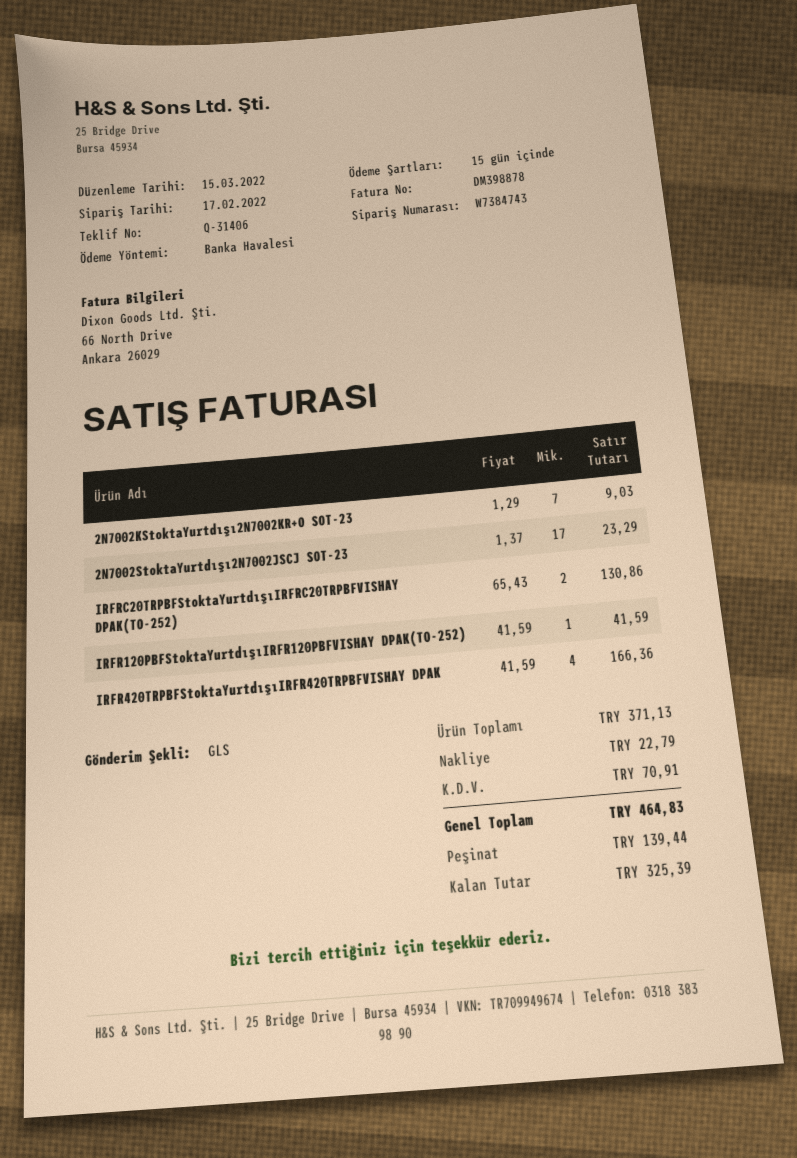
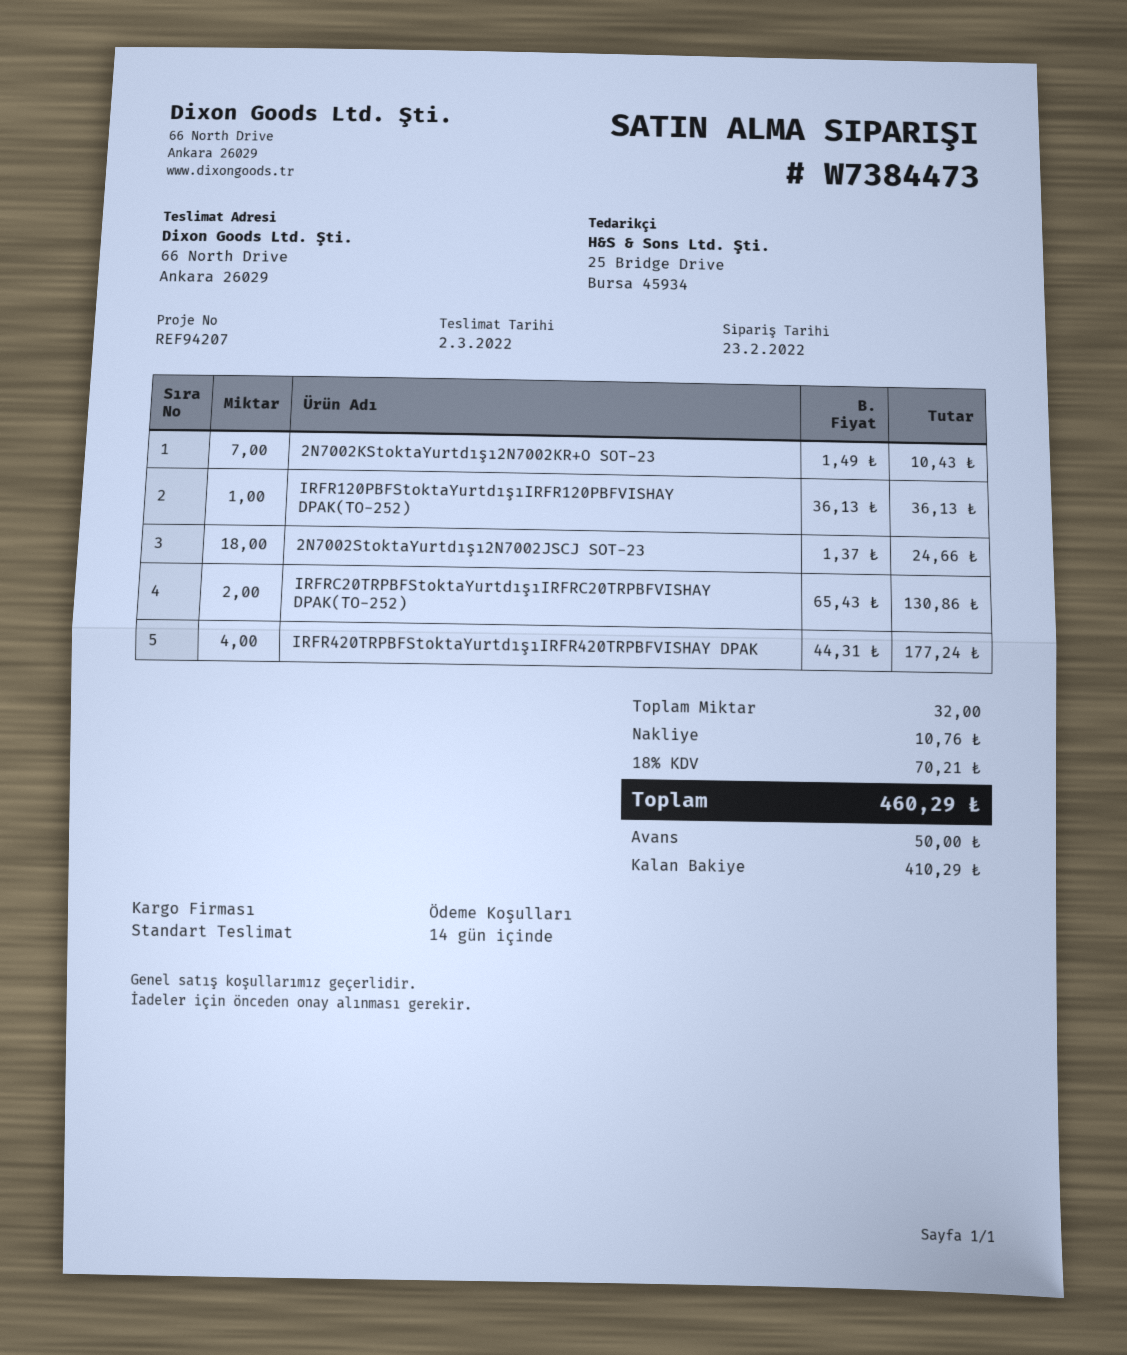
order number: W7384743 -> W7384473
order date: 2022-02-17 -> 2022-02-23
payment terms: 15 days -> 14 days
shipping method: GLS -> standard
2N7002KStoktaYurtdışı2N7002KR+O SOT-23: 7 x 1.29 = 9.03 -> 7 x 1.49 = 10.43
2N7002StoktaYurtdışı2N7002JSCJ SOT-23: 17 x 1.37 = 23.29 -> 18 x 1.37 = 24.66
IRFR120PBFStoktaYurtdışıIRFR120PBFVISHAY DPAK(TO-252): 1 x 41.59 = 41.59 -> 1 x 36.13 = 36.13
IRFR420TRPBFStoktaYurtdışıIRFR420TRPBFVISHAY DPAK: 4 x 41.59 = 166.36 -> 4 x 44.31 = 177.24
shipping: 22.79 -> 10.76
tax: 70.91 -> 70.21
total: 464.83 -> 460.29
deposit: 139.44 -> 50.00
balance: 325.39 -> 410.29

